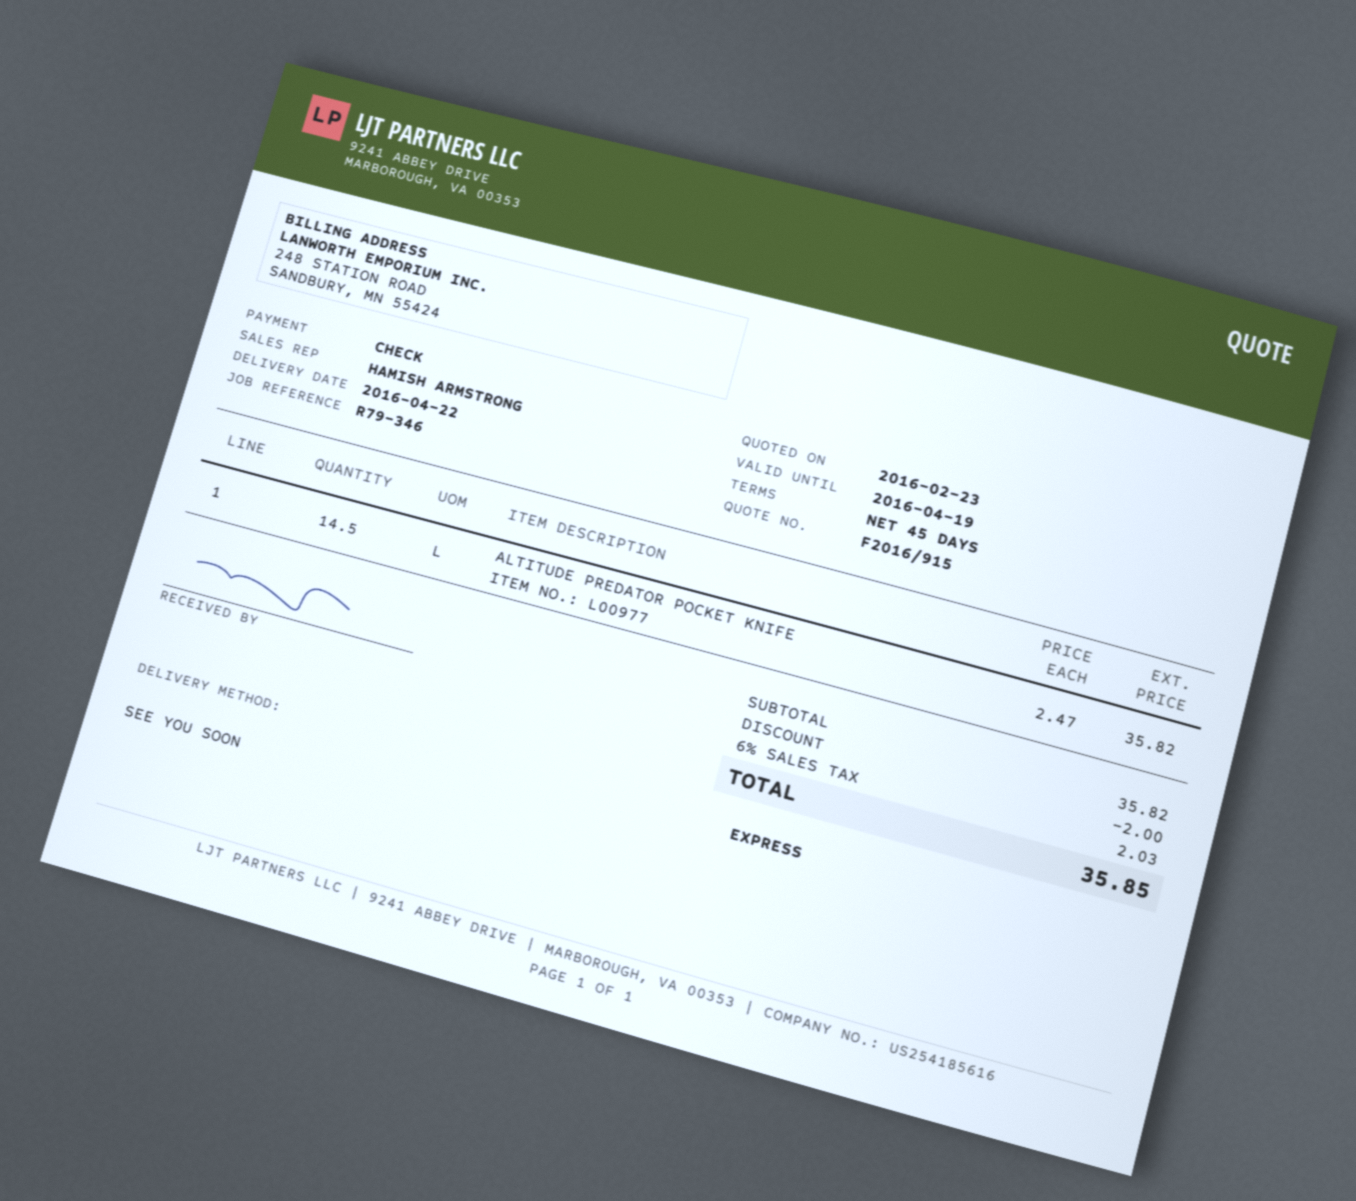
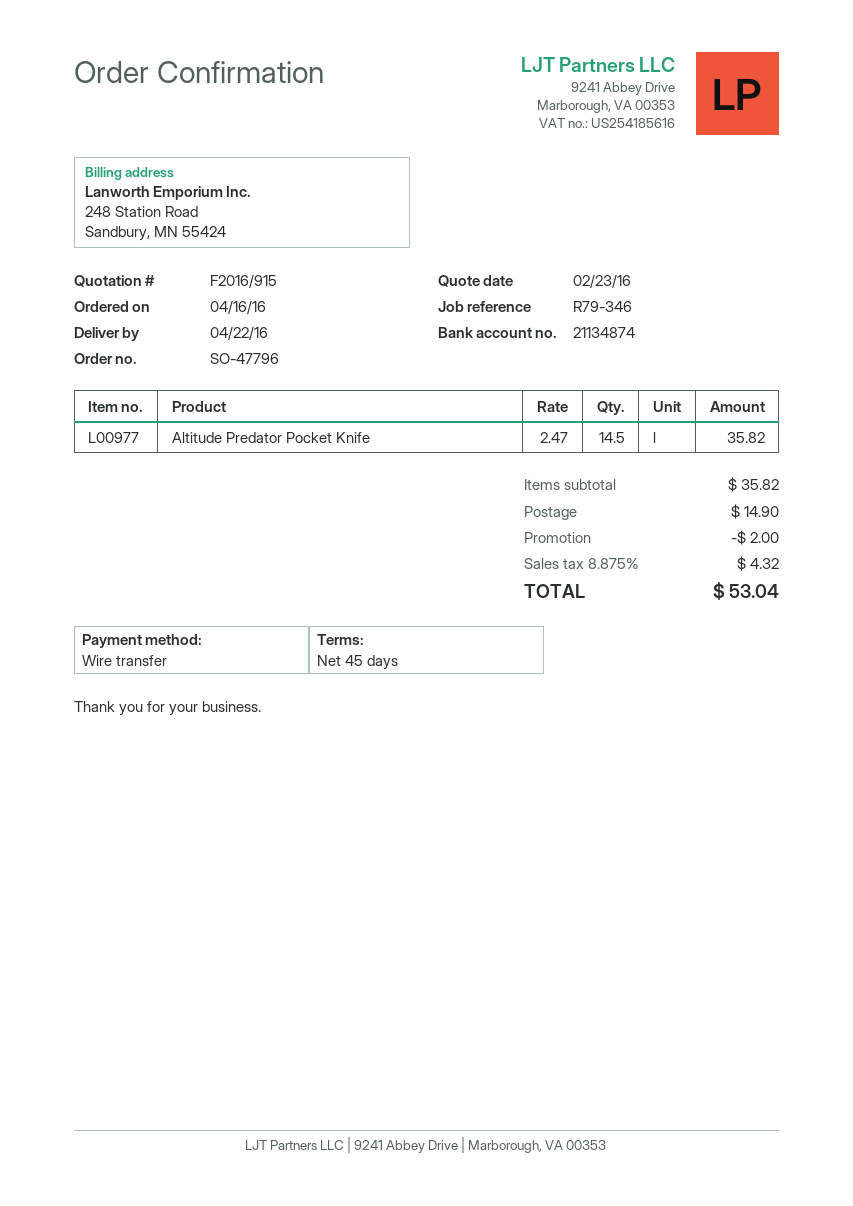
payment method: cheque -> bank transfer
shipping: none -> 14.90
tax: 6% = 2.03 -> 8.875% = 4.32
total: 35.85 -> 53.04

